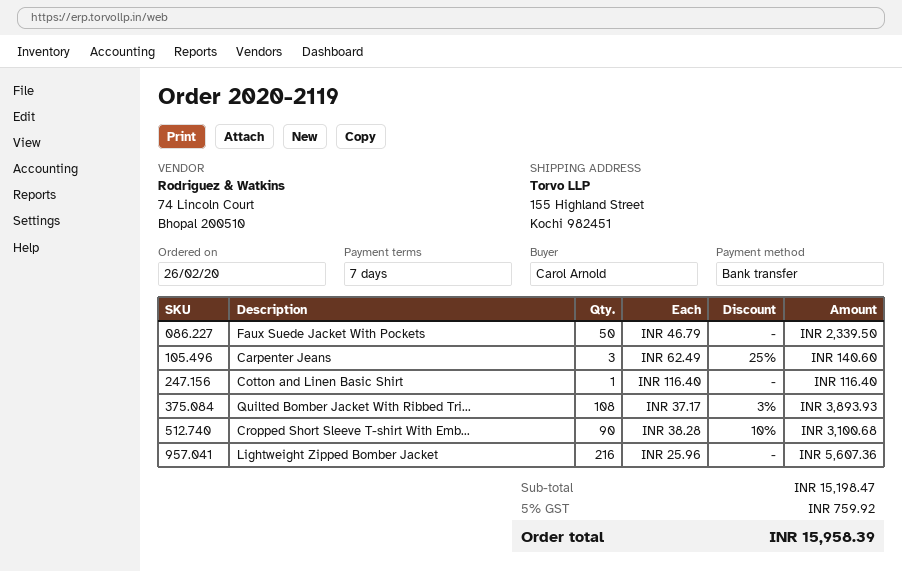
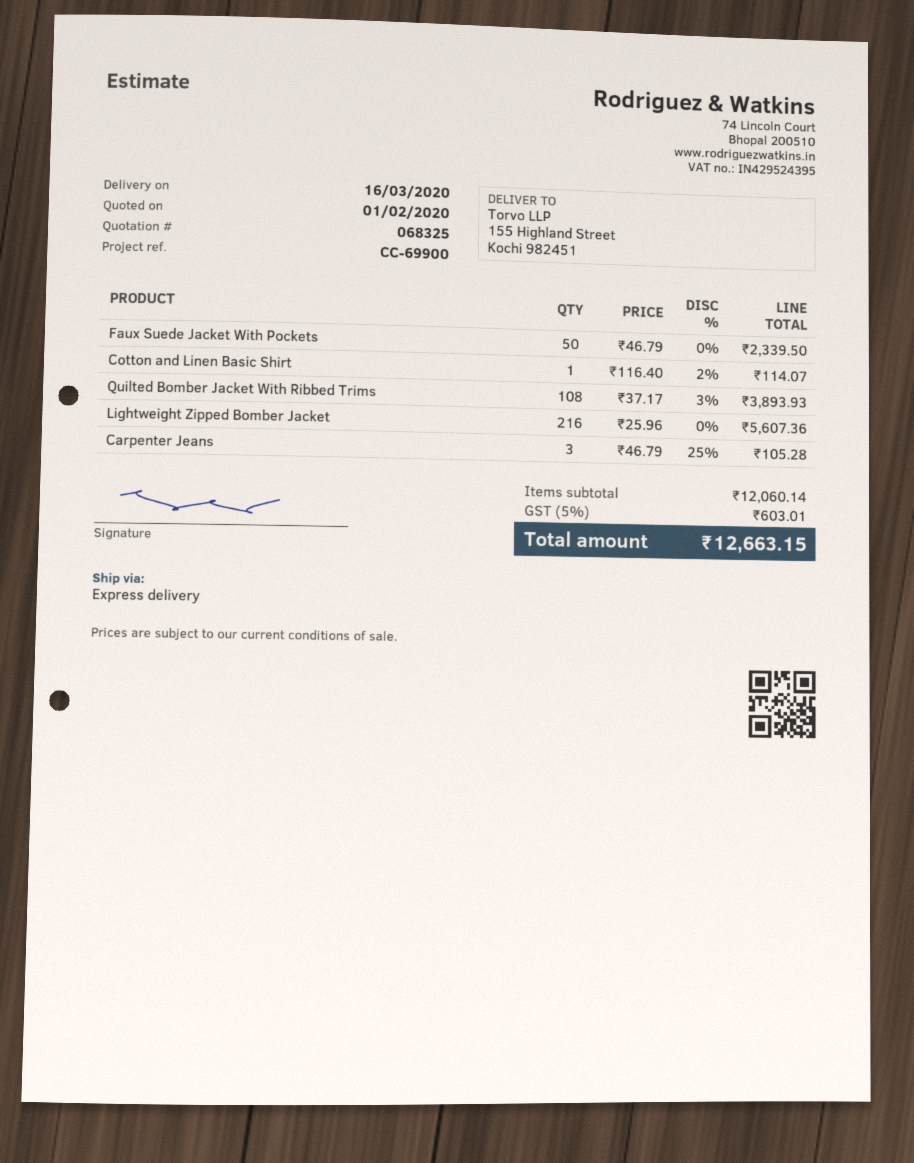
Carpenter Jeans: 3 x 62.49 - 25% = 140.60 -> 3 x 46.79 - 25% = 105.28
Cotton and Linen Basic Shirt: 1 x 116.40 = 116.40 -> 1 x 116.40 - 2% = 114.07
Cropped Short Sleeve T-shirt With Emb...: 90 x 38.28 - 10% = 3100.68 -> none
subtotal: 15198.47 -> 12060.14
tax: 5% = 759.92 -> 5% = 603.01
total: 15958.39 -> 12663.15

